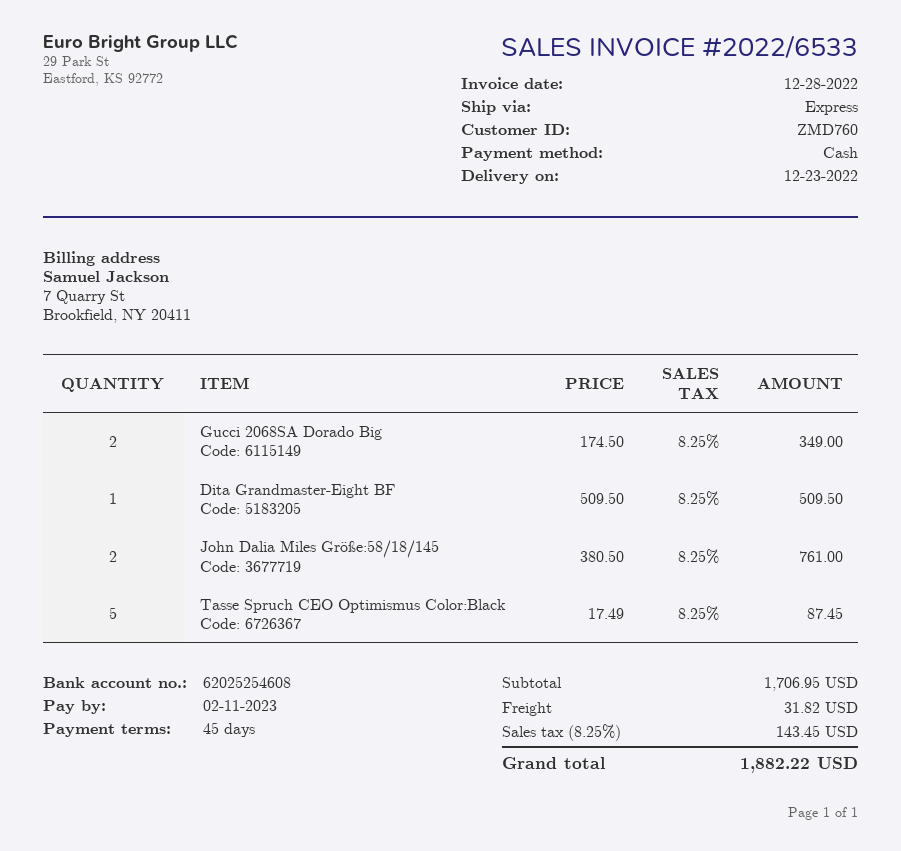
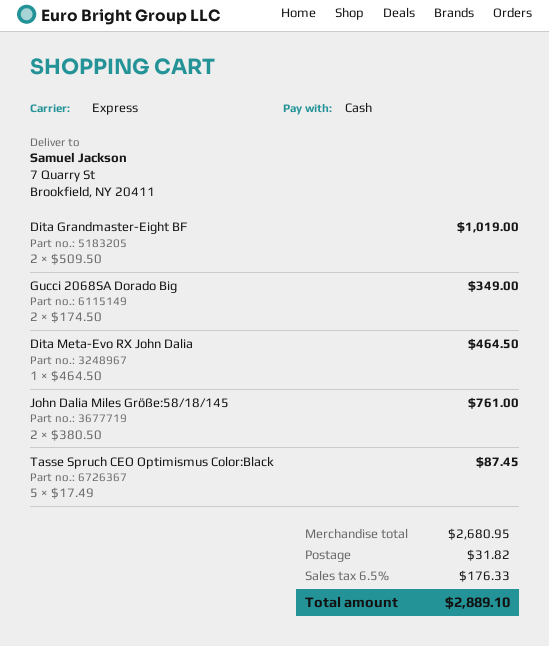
Dita Grandmaster-Eight BF: 1 x 509.50 = 509.50 -> 2 x 509.50 = 1019.00
Dita Meta-Evo RX John Dalia: none -> 1 x 464.50 = 464.50
subtotal: 1706.95 -> 2680.95
tax: 8.25% = 143.45 -> 6.5% = 176.33
total: 1882.22 -> 2889.10

